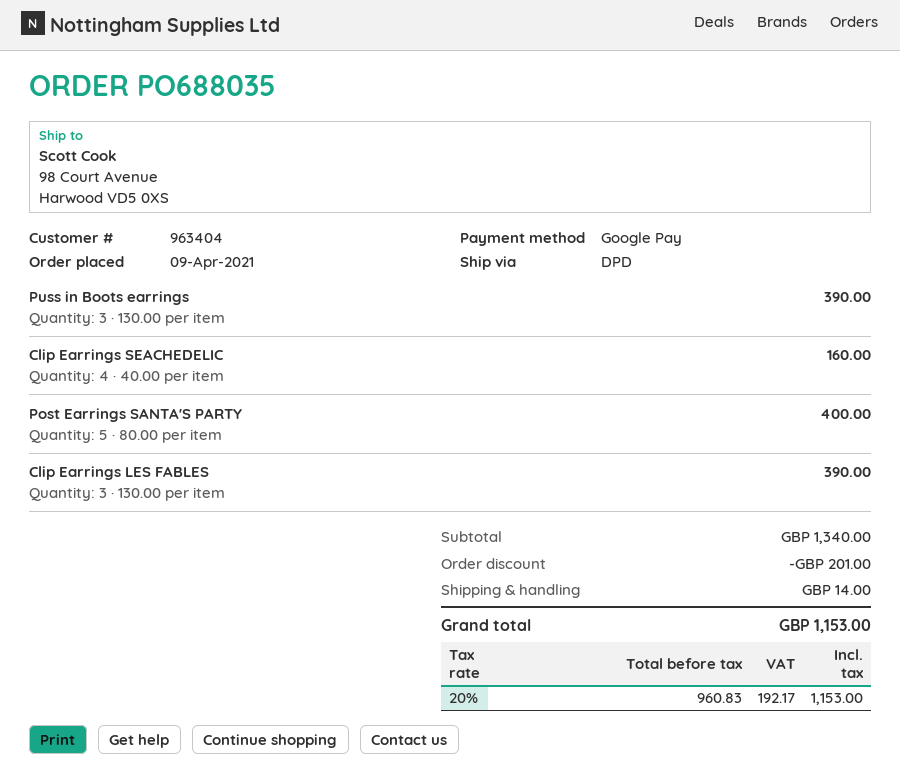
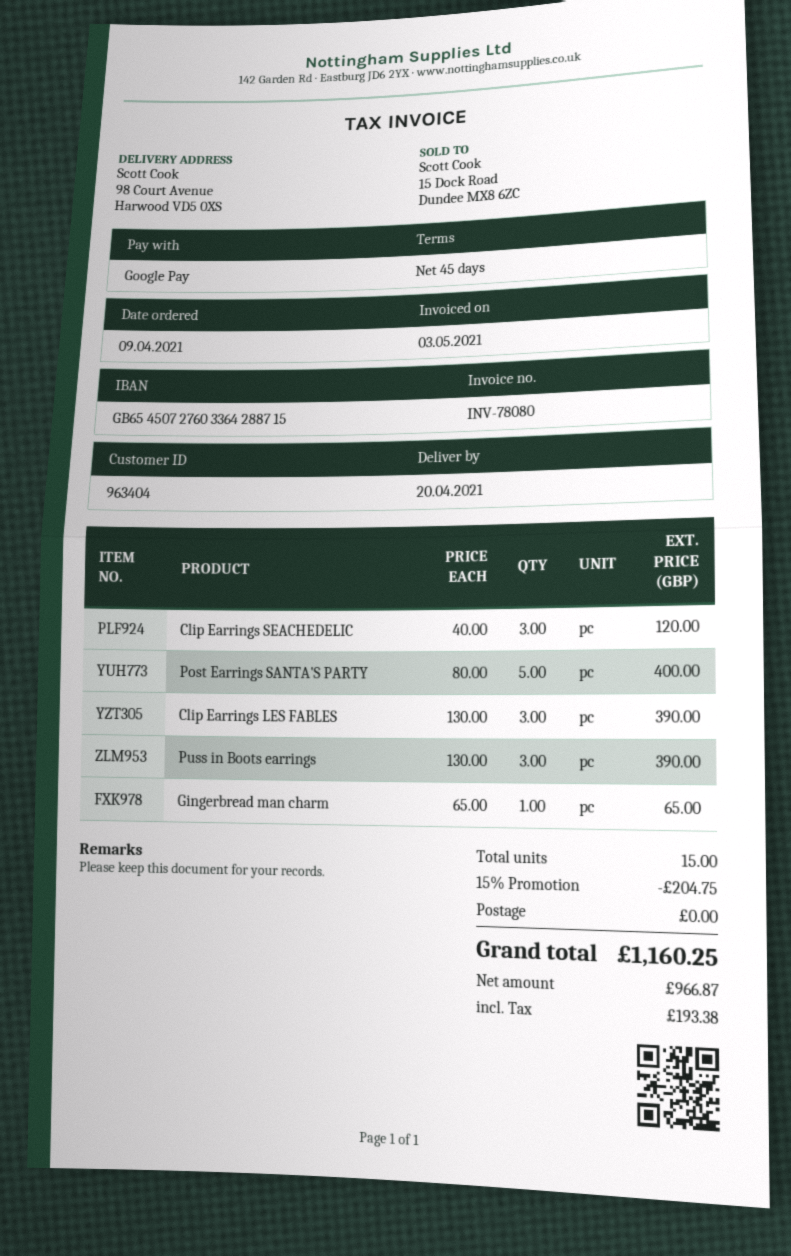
Clip Earrings SEACHEDELIC: 4 x 40.00 = 160.00 -> 3 x 40.00 = 120.00
Gingerbread man charm: none -> 1 x 65.00 = 65.00
discount: 201.00 -> 204.75
shipping: 14.00 -> 0.00
net: 960.83 -> 966.87
tax: 192.17 -> 193.38
total: 1153.00 -> 1160.25

